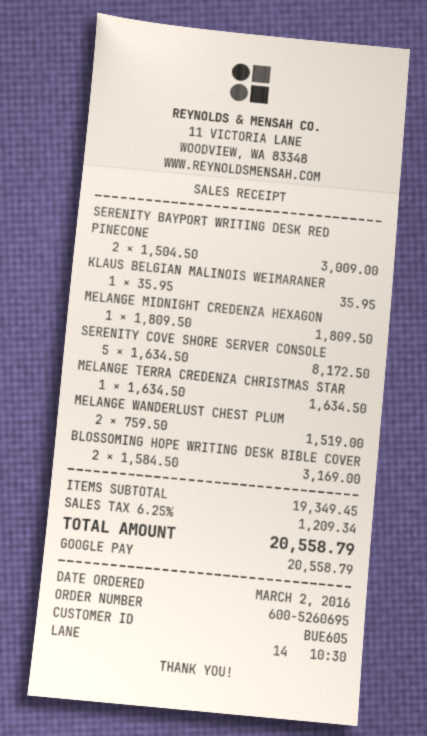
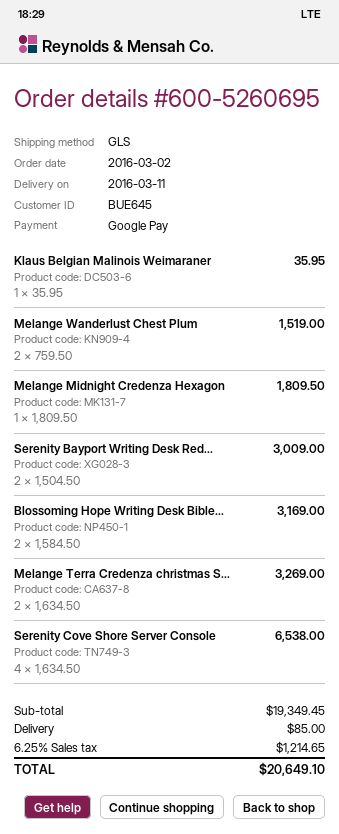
customer number: BUE605 -> BUE645
SERENITY COVE SHORE SERVER CONSOLE: 5 x 1634.50 = 8172.50 -> 4 x 1634.50 = 6538.00
MELANGE TERRA CREDENZA CHRISTMAS STAR: 1 x 1634.50 = 1634.50 -> 2 x 1634.50 = 3269.00
shipping: none -> 85.00
tax: 6.25% = 1209.34 -> 6.25% = 1214.65
total: 20558.79 -> 20649.10

